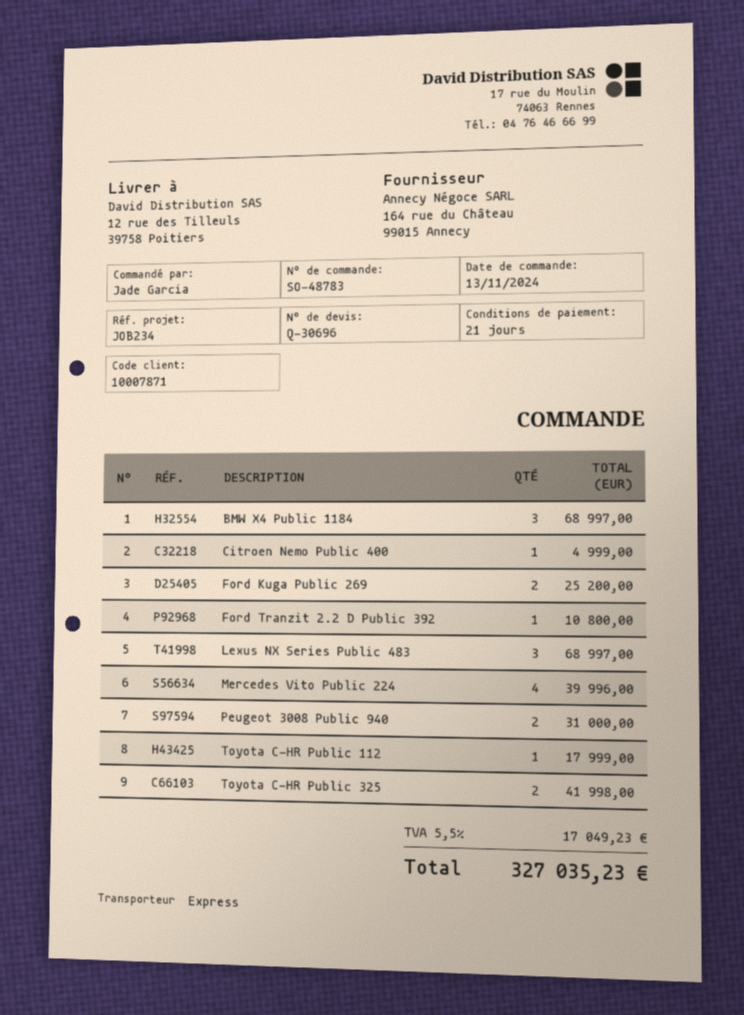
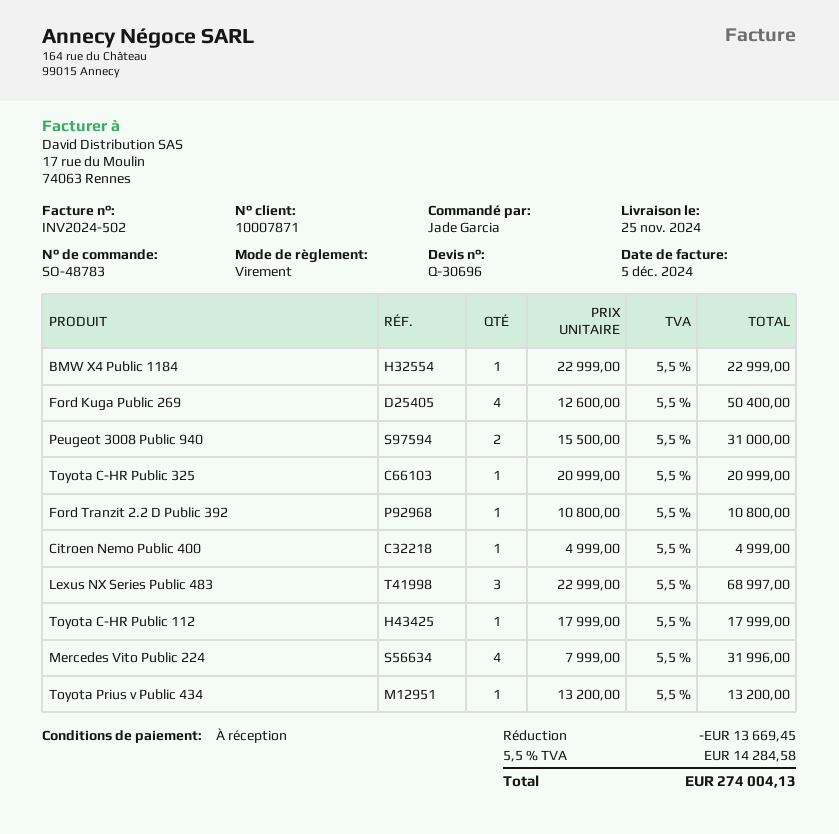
payment terms: 21 days -> on receipt
BMW X4 Public 1184: 3 for 68997.00 -> 1 for 22999.00
Ford Kuga Public 269: 2 for 25200.00 -> 4 for 50400.00
Mercedes Vito Public 224: 4 for 39996.00 -> 4 for 31996.00
Toyota C-HR Public 325: 2 for 41998.00 -> 1 for 20999.00
Toyota Prius v Public 434: none -> 1 for 13200.00
discount: none -> 13669.45
tax: 5.5% = 17049.23 -> 5.5% = 14284.58
total: 327035.23 -> 274004.13

